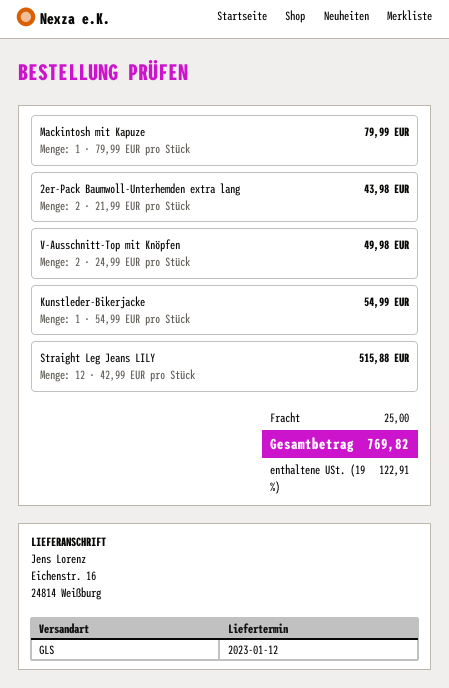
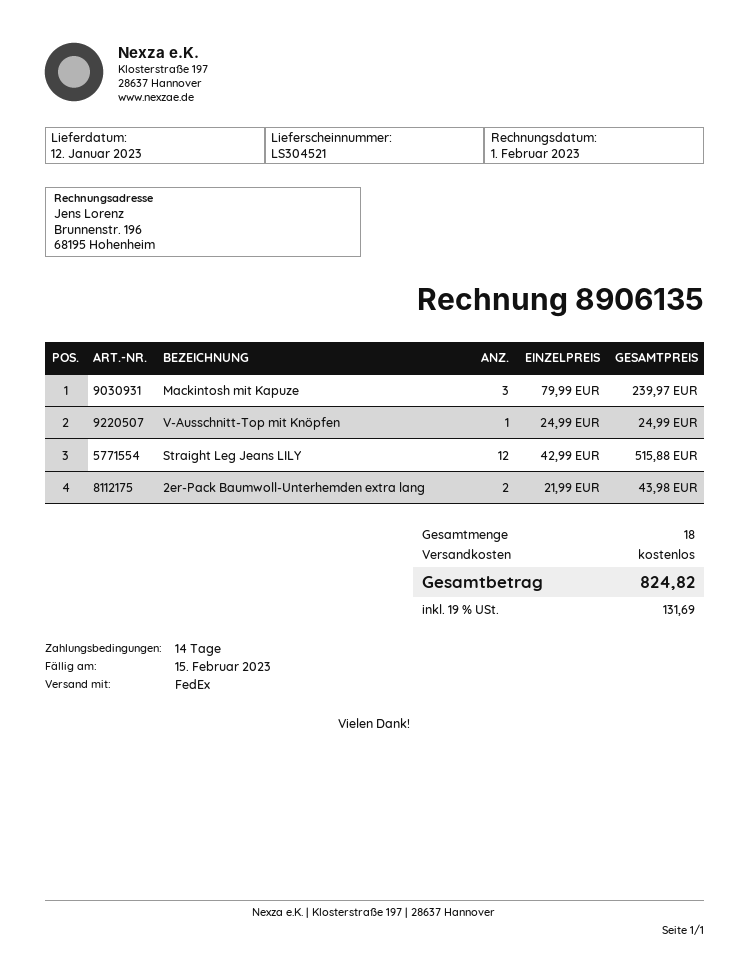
shipping method: GLS -> FedEx
Mackintosh mit Kapuze: 1 x 79.99 = 79.99 -> 3 x 79.99 = 239.97
V-Ausschnitt-Top mit Knöpfen: 2 x 24.99 = 49.98 -> 1 x 24.99 = 24.99
Kunstleder-Bikerjacke: 1 x 54.99 = 54.99 -> none
shipping: 25.00 -> 0.00
tax: 19% = 122.91 -> 19% = 131.69
total: 769.82 -> 824.82

